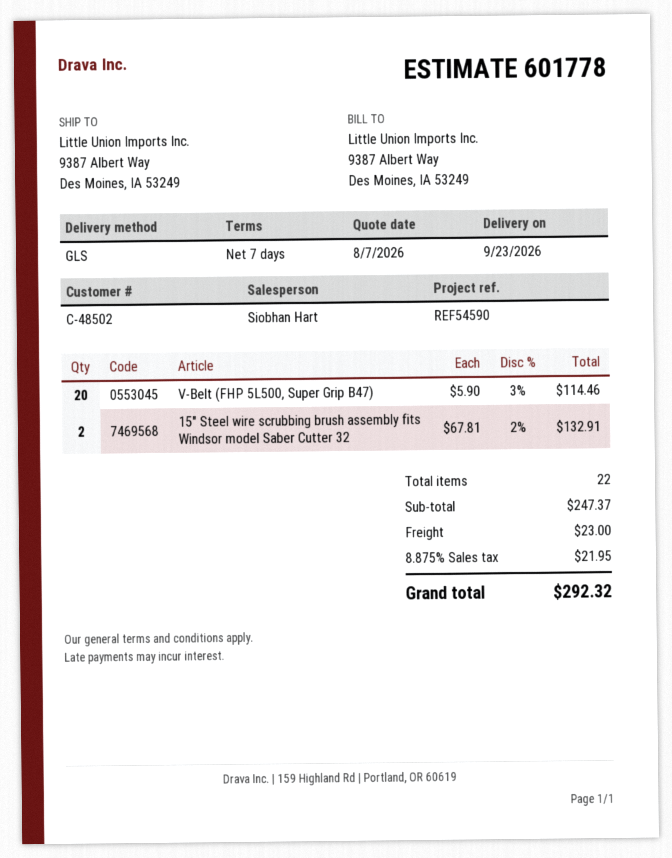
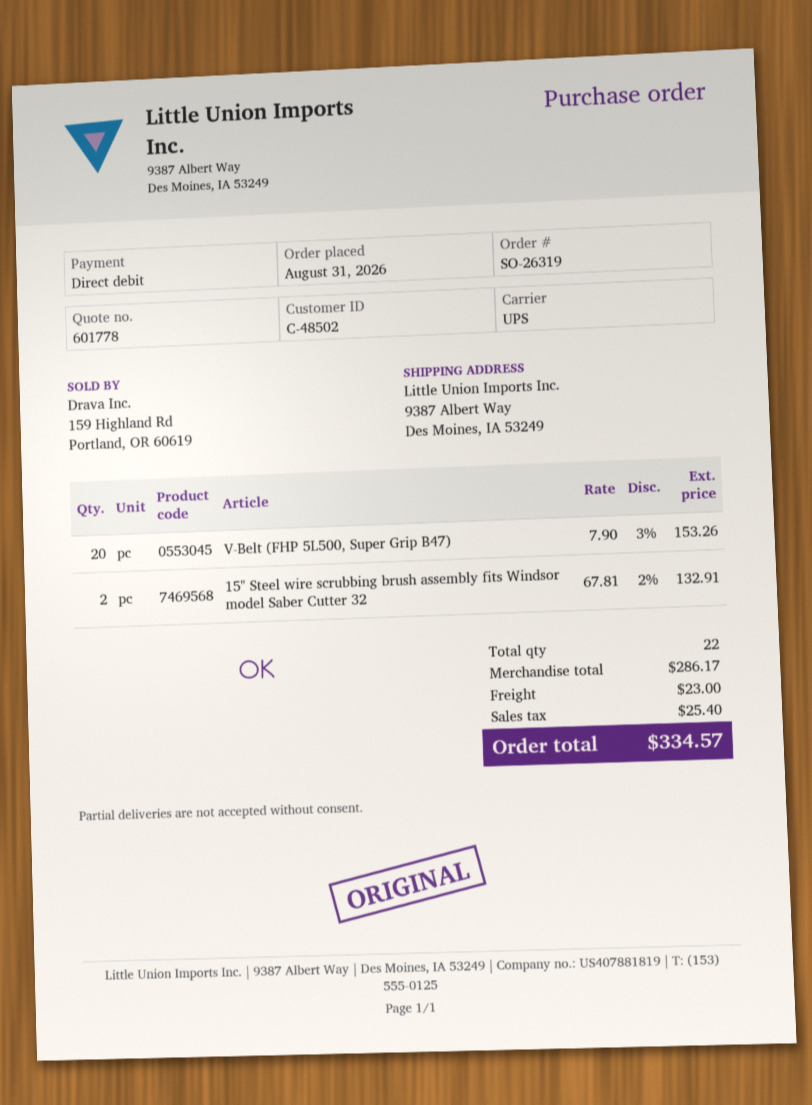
shipping method: GLS -> UPS
V-Belt (FHP 5L500, Super Grip B47): 20 x 5.90 - 3% = 114.46 -> 20 x 7.90 - 3% = 153.26
subtotal: 247.37 -> 286.17
tax: 21.95 -> 25.40
total: 292.32 -> 334.57

